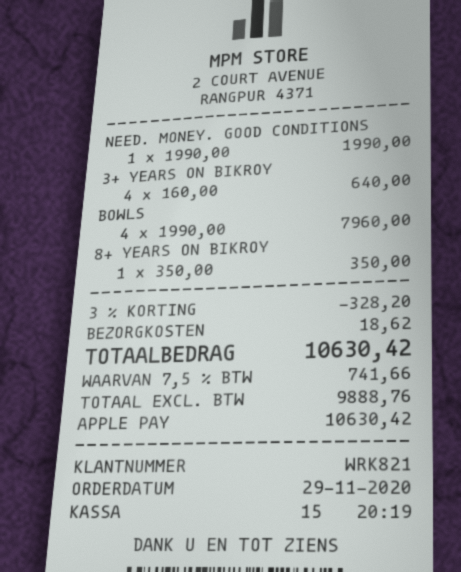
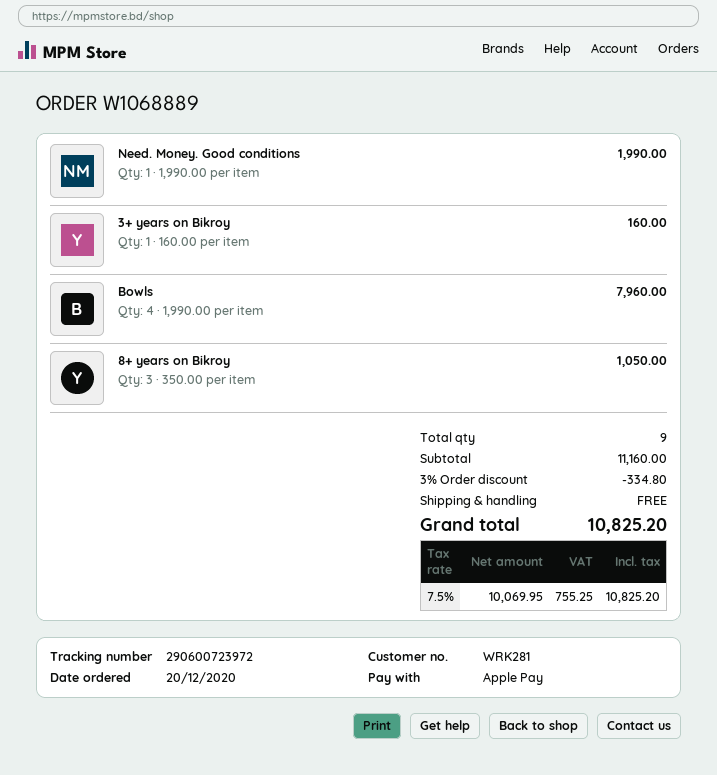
order date: 2020-11-29 -> 2020-12-20
customer number: WRK821 -> WRK281
3+ YEARS ON BIKROY: 4 x 160.00 = 640.00 -> 1 x 160.00 = 160.00
8+ YEARS ON BIKROY: 1 x 350.00 = 350.00 -> 3 x 350.00 = 1050.00
discount: 3% = 328.20 -> 3% = 334.80
shipping: 18.62 -> 0.00
net: 9888.76 -> 10069.95
tax: 7.5% = 741.66 -> 7.5% = 755.25
total: 10630.42 -> 10825.20

